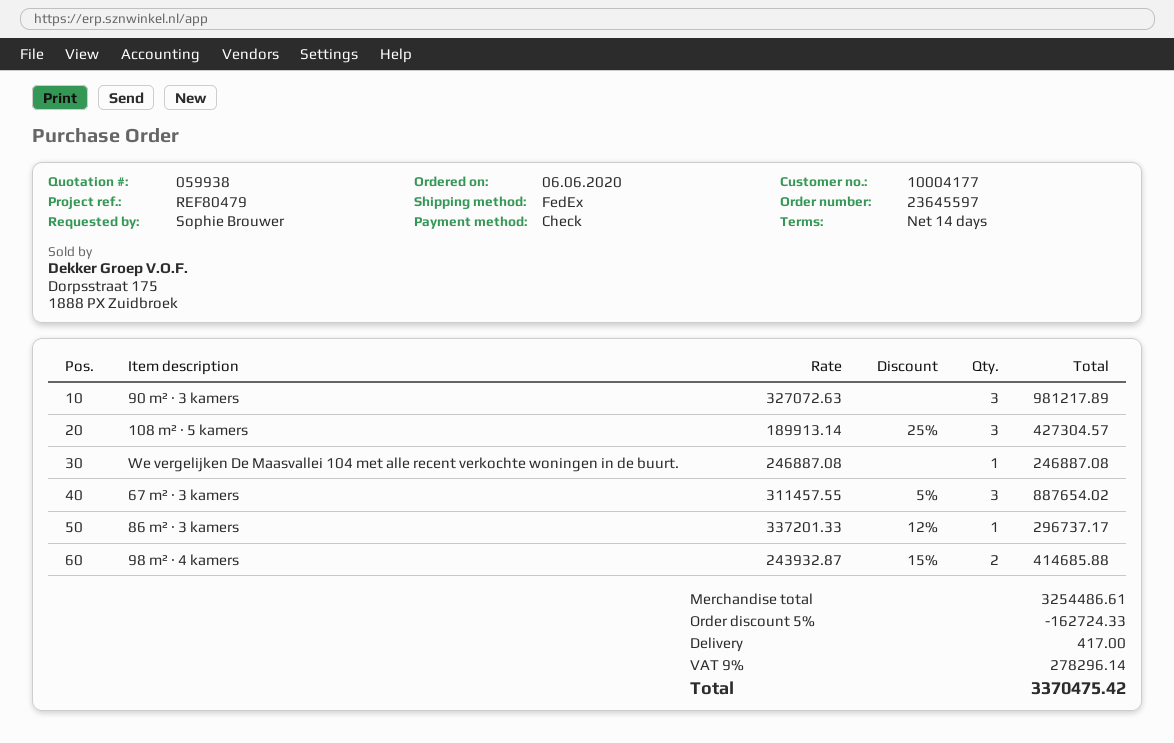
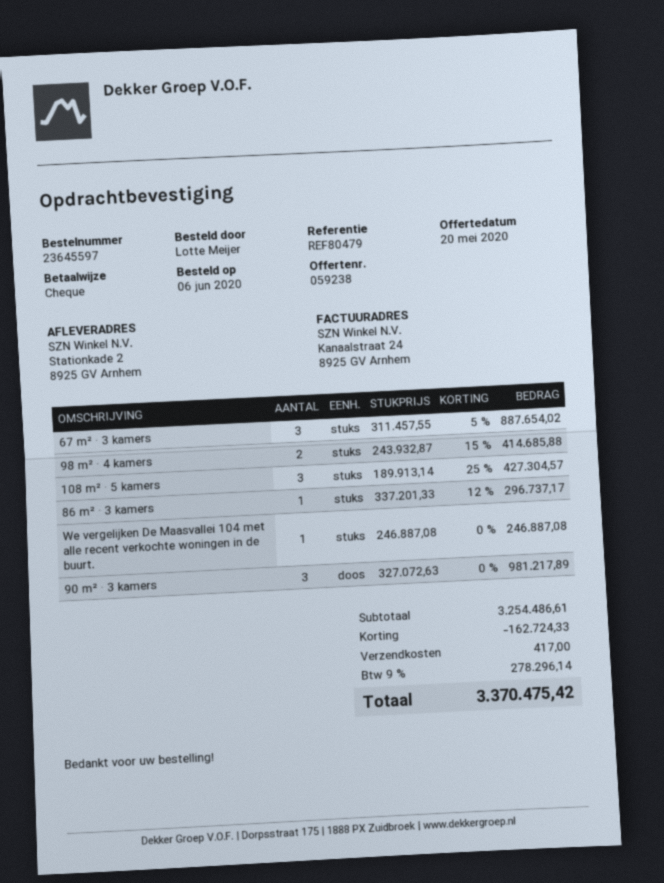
quote number: 059938 -> 059238
ordered by: Sophie Brouwer -> Lotte Meijer

